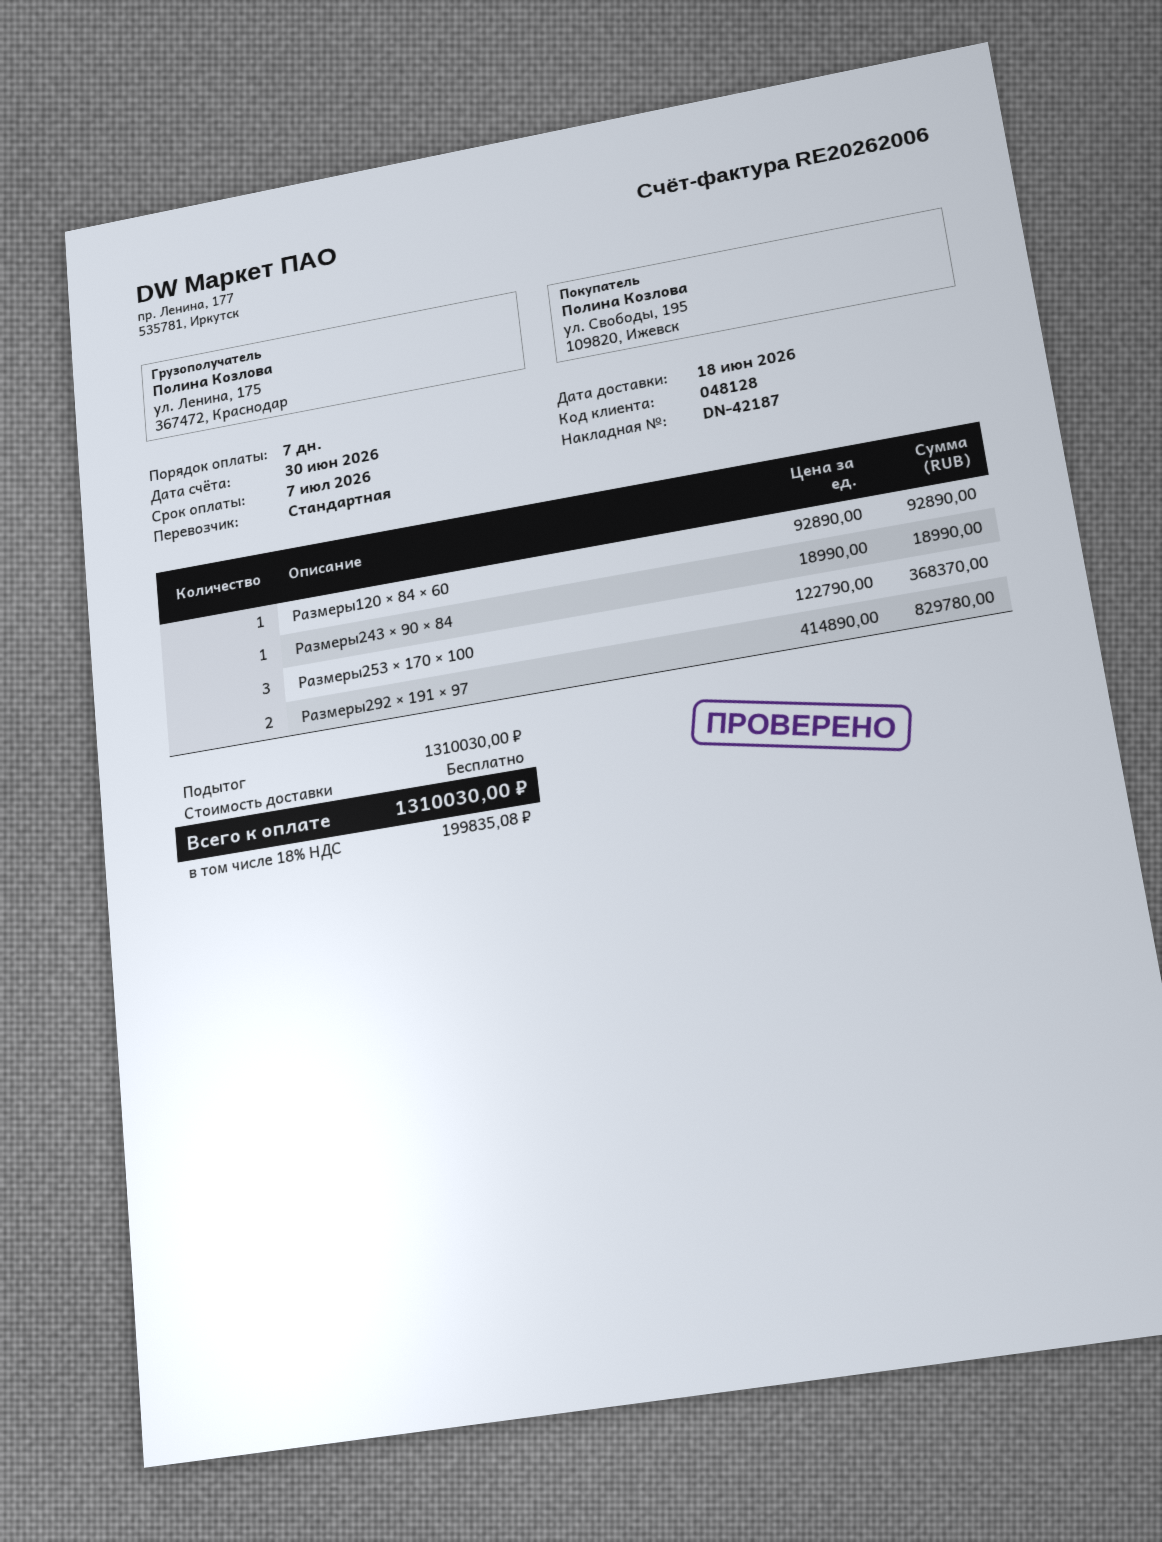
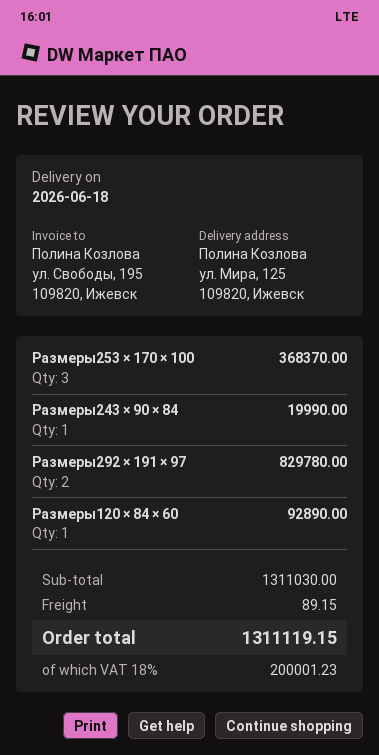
ship to: ул. Ленина, 175, 367472, Краснодар -> ул. Мира, 125, 109820, Ижевск
Размеры243 × 90 × 84: 1 for 18990.00 -> 1 for 19990.00
subtotal: 1310030.00 -> 1311030.00
shipping: 0.00 -> 89.15
tax: 18% = 199835.08 -> 18% = 200001.23
total: 1310030.00 -> 1311119.15

